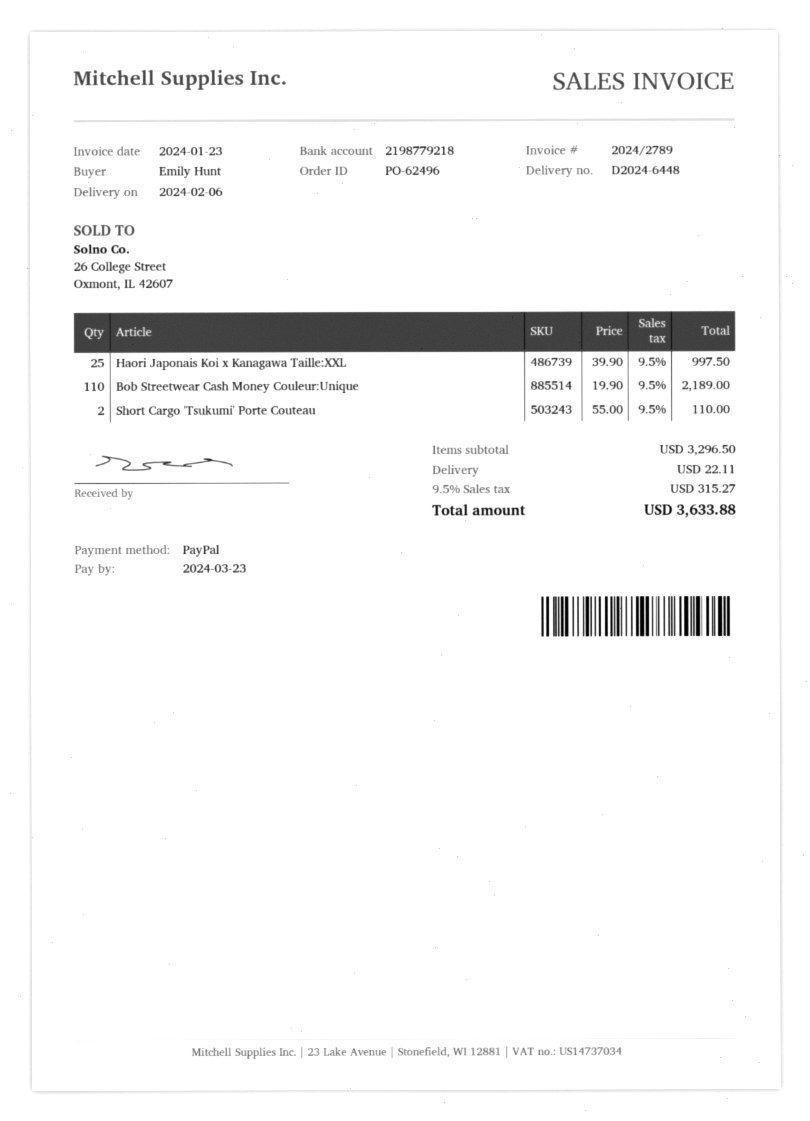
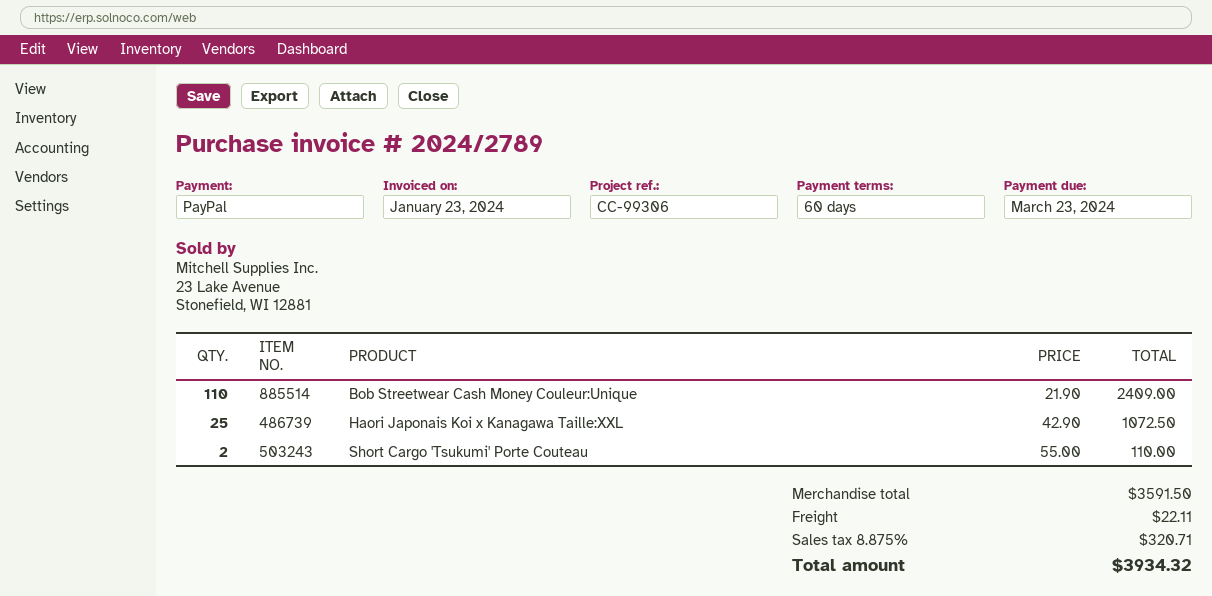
Haori Japonais Koi x Kanagawa Taille:XXL: 25 x 39.90 = 997.50 -> 25 x 42.90 = 1072.50
Bob Streetwear Cash Money Couleur:Unique: 110 x 19.90 = 2189.00 -> 110 x 21.90 = 2409.00
subtotal: 3296.50 -> 3591.50
tax: 9.5% = 315.27 -> 8.875% = 320.71
total: 3633.88 -> 3934.32

